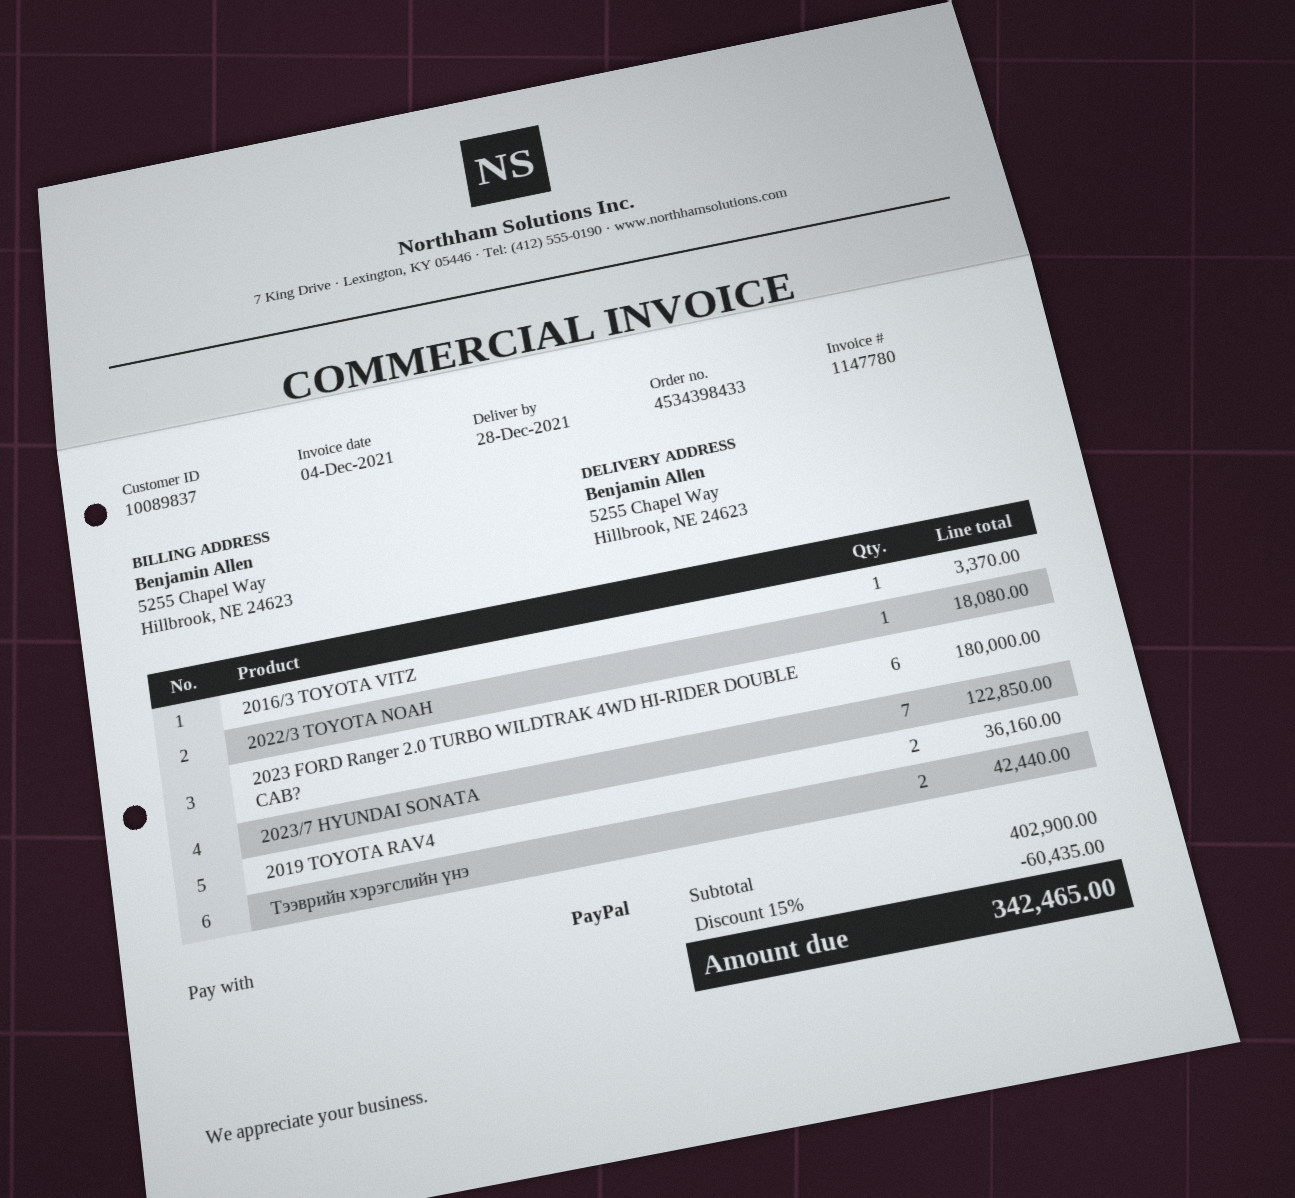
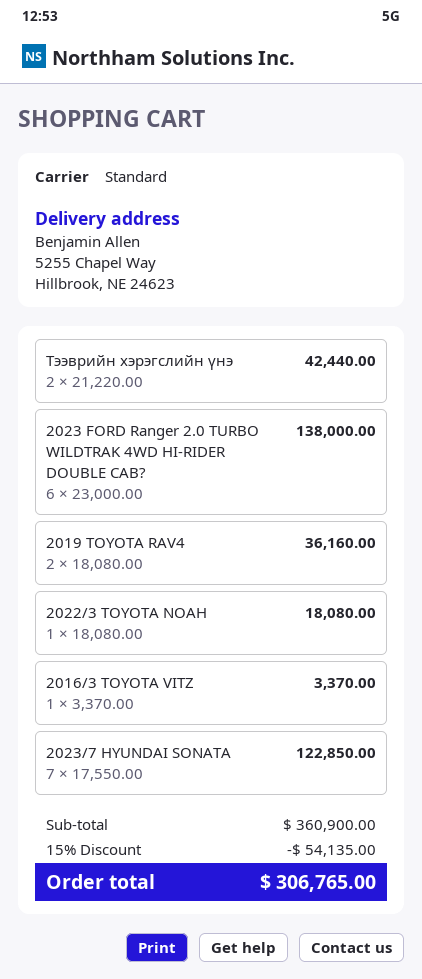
2023 FORD Ranger 2.0 TURBO WILDTRAK 4WD HI-RIDER DOUBLE CAB?: 6 for 180000.00 -> 6 for 138000.00
subtotal: 402900.00 -> 360900.00
discount: 15% = 60435.00 -> 15% = 54135.00
total: 342465.00 -> 306765.00

